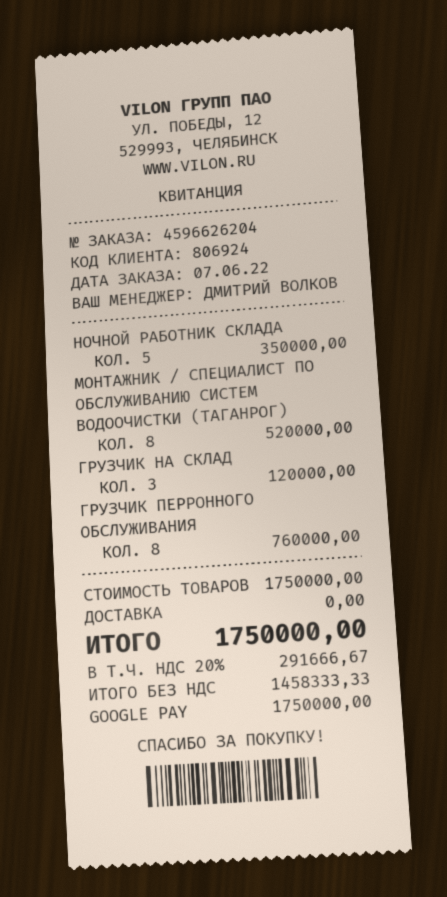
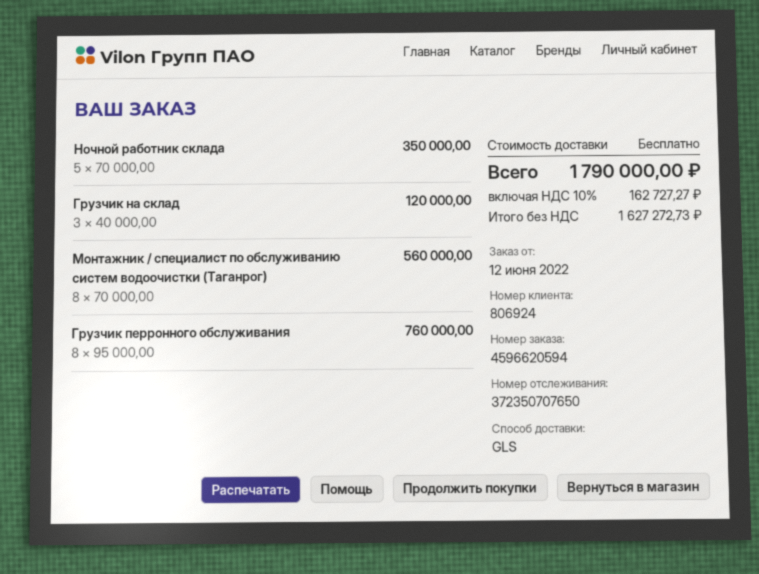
order number: 4596626204 -> 4596620594
order date: 2022-06-07 -> 2022-06-12
МОНТАЖНИК / СПЕЦИАЛИСТ ПО ОБСЛУЖИВАНИЮ СИСТЕМ ВОДООЧИСТКИ (ТАГАНРОГ): 8 for 520000.00 -> 8 for 560000.00
net: 1458333.33 -> 1627272.73
tax: 20% = 291666.67 -> 10% = 162727.27
total: 1750000.00 -> 1790000.00

